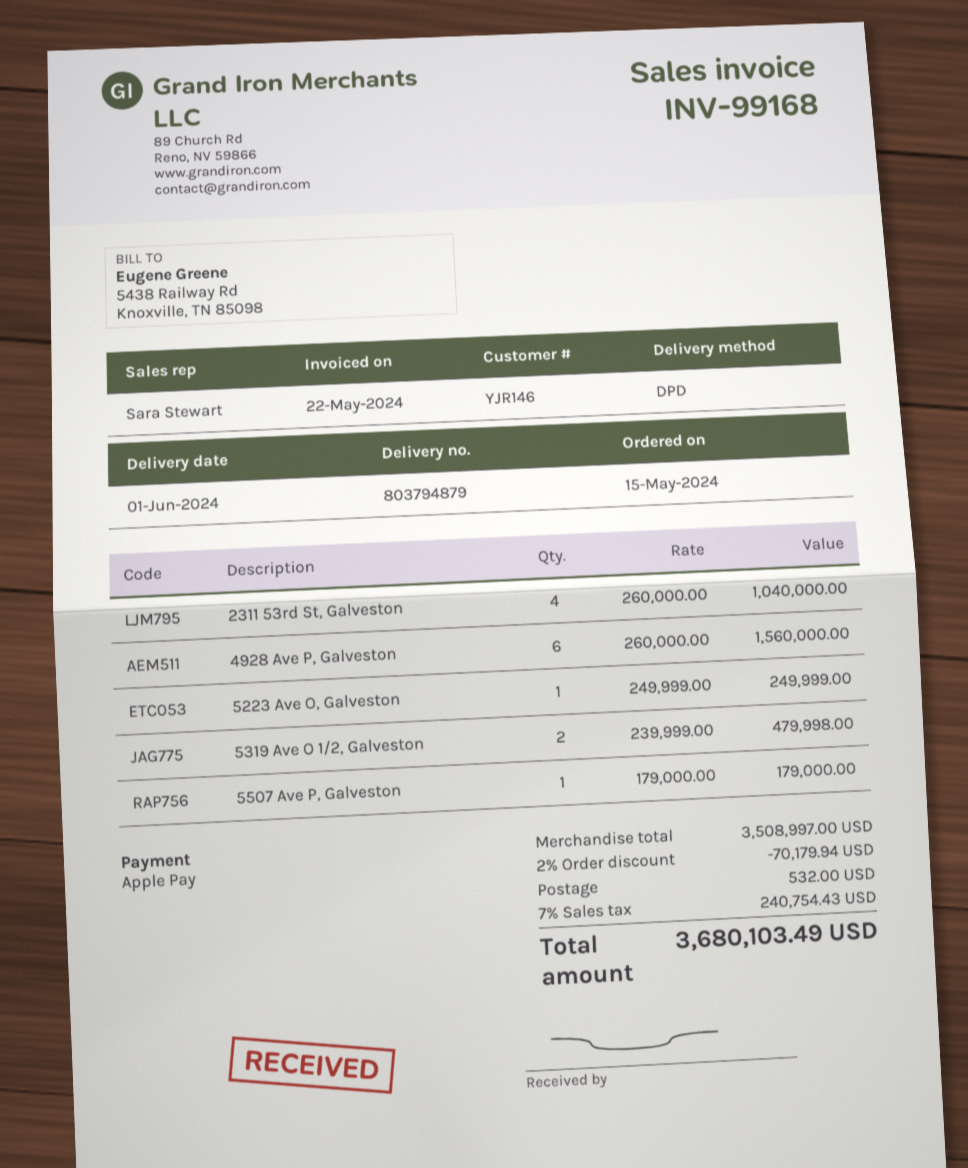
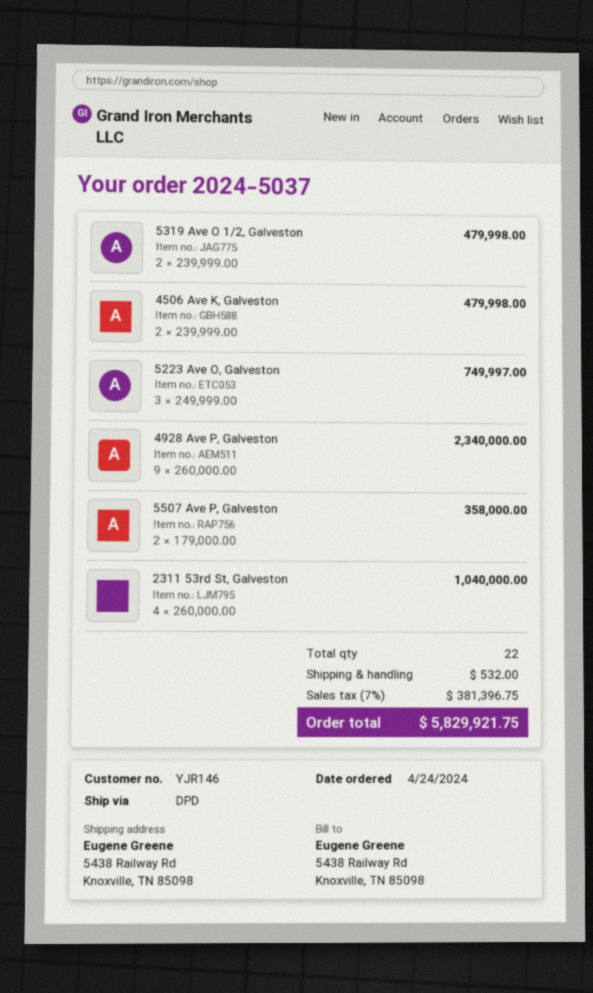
order date: 2024-05-15 -> 2024-04-24
4928 Ave P, Galveston: 6 x 260000.00 = 1560000.00 -> 9 x 260000.00 = 2340000.00
5223 Ave O, Galveston: 1 x 249999.00 = 249999.00 -> 3 x 249999.00 = 749997.00
5507 Ave P, Galveston: 1 x 179000.00 = 179000.00 -> 2 x 179000.00 = 358000.00
4506 Ave K, Galveston: none -> 2 x 239999.00 = 479998.00
discount: 2% = 70179.94 -> none
tax: 7% = 240754.43 -> 7% = 381396.75
total: 3680103.49 -> 5829921.75

